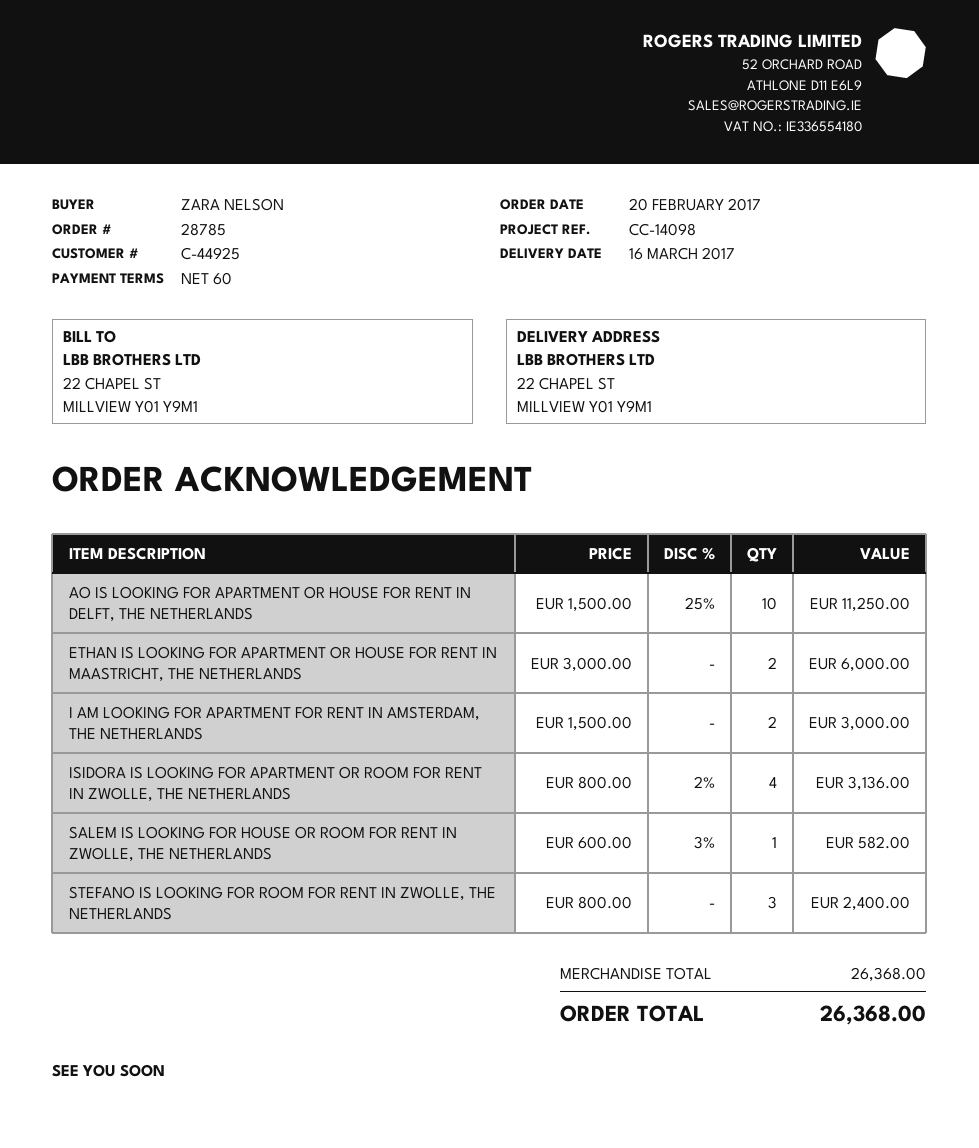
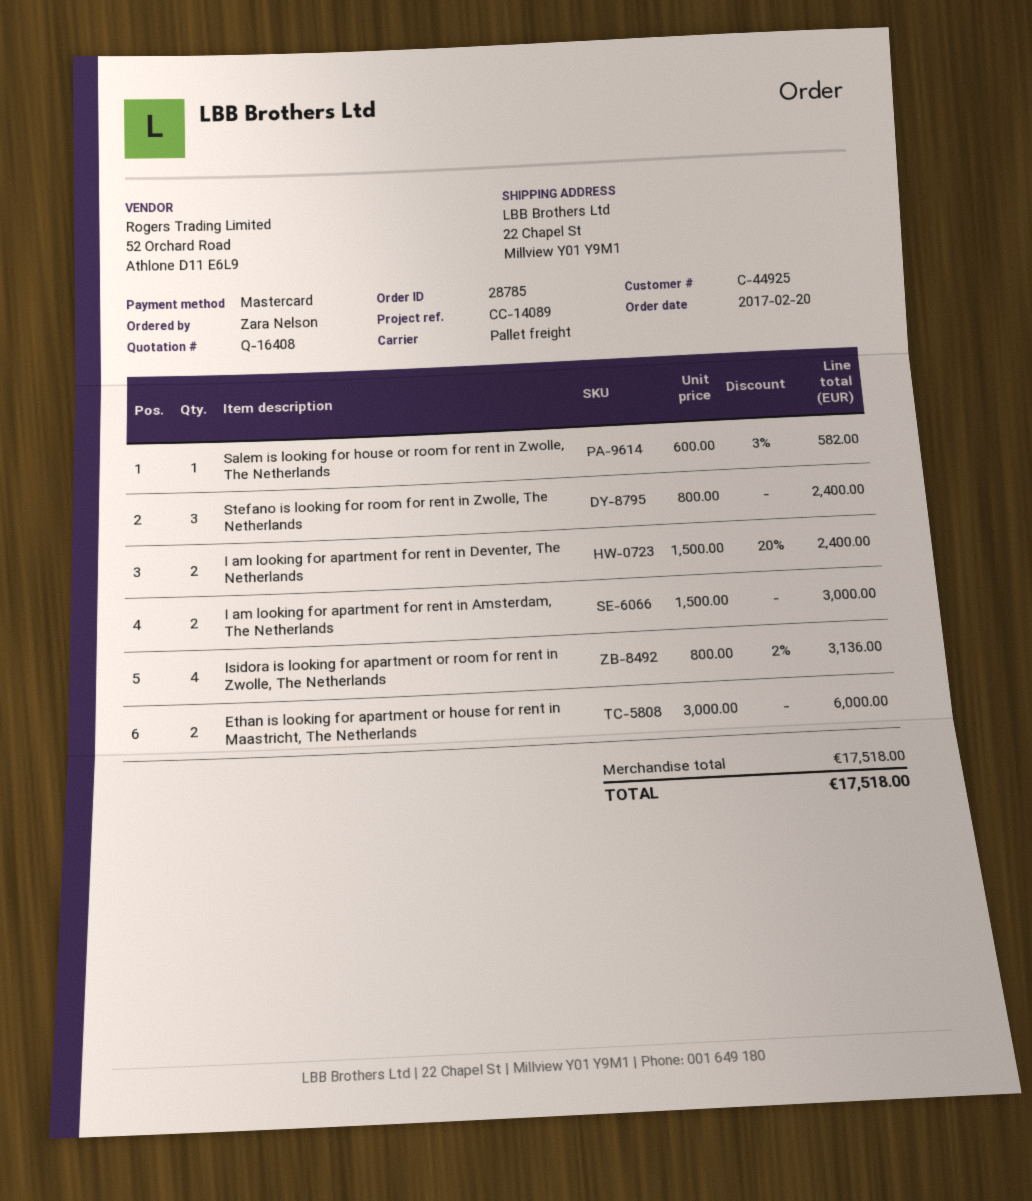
reference: CC-14098 -> CC-14089
AO IS LOOKING FOR APARTMENT OR HOUSE FOR RENT IN DELFT, THE NETHERLANDS: 10 x 1500.00 - 25% = 11250.00 -> none
I am looking for apartment for rent in Deventer, The Netherlands: none -> 2 x 1500.00 - 20% = 2400.00
subtotal: 26368.00 -> 17518.00
total: 26368.00 -> 17518.00

